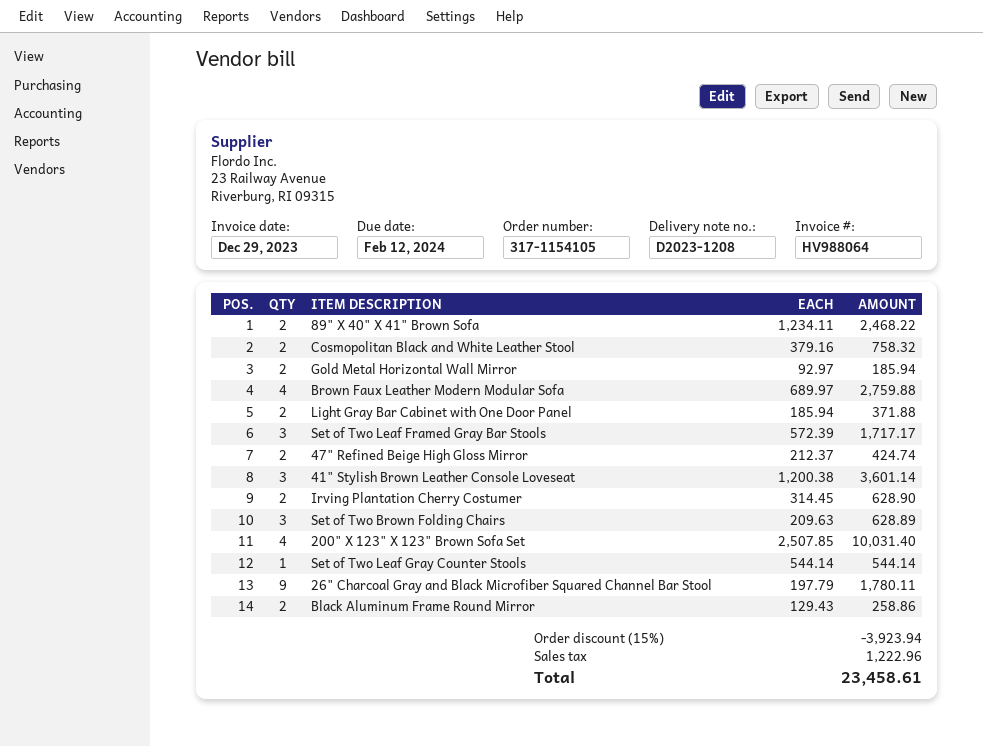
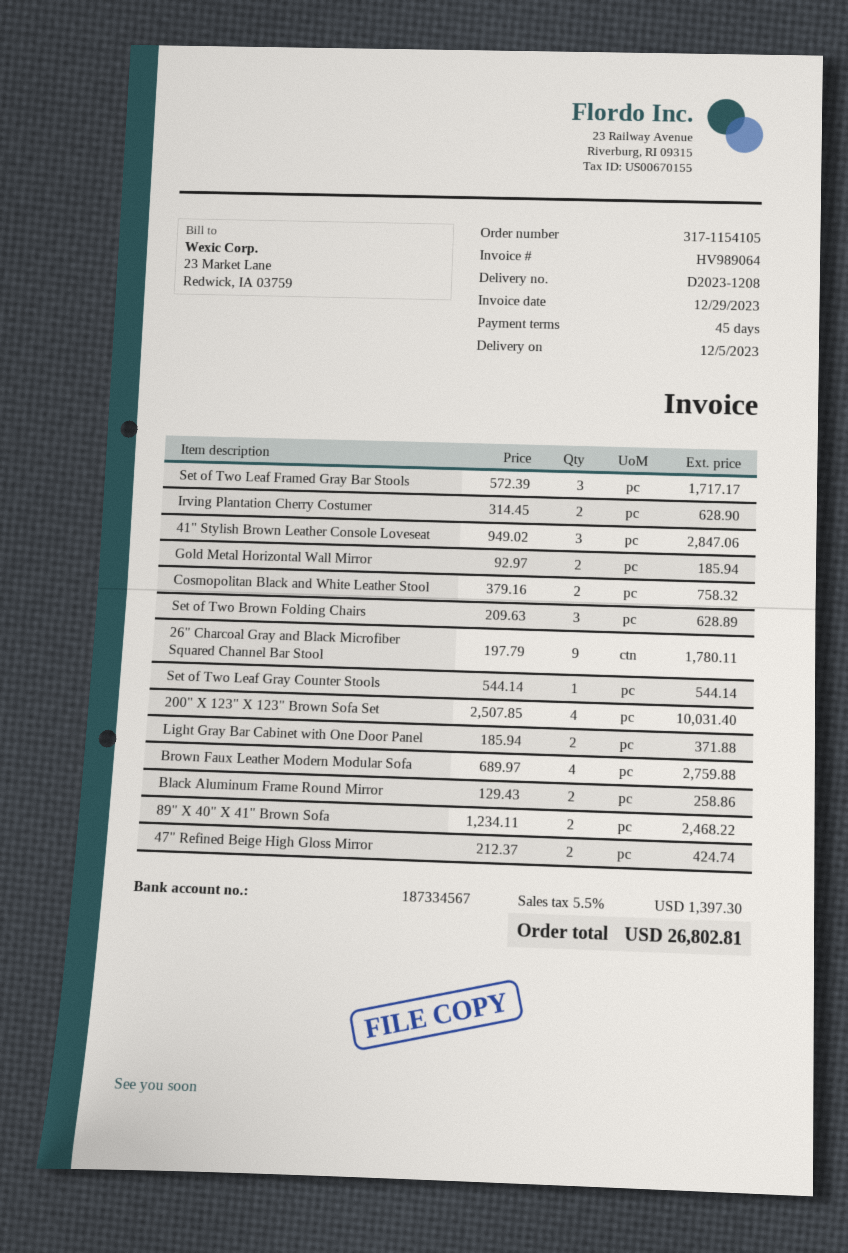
invoice number: HV988064 -> HV989064
41" Stylish Brown Leather Console Loveseat: 3 x 1200.38 = 3601.14 -> 3 x 949.02 = 2847.06
discount: 15% = 3923.94 -> none
tax: 1222.96 -> 1397.30
total: 23458.61 -> 26802.81

